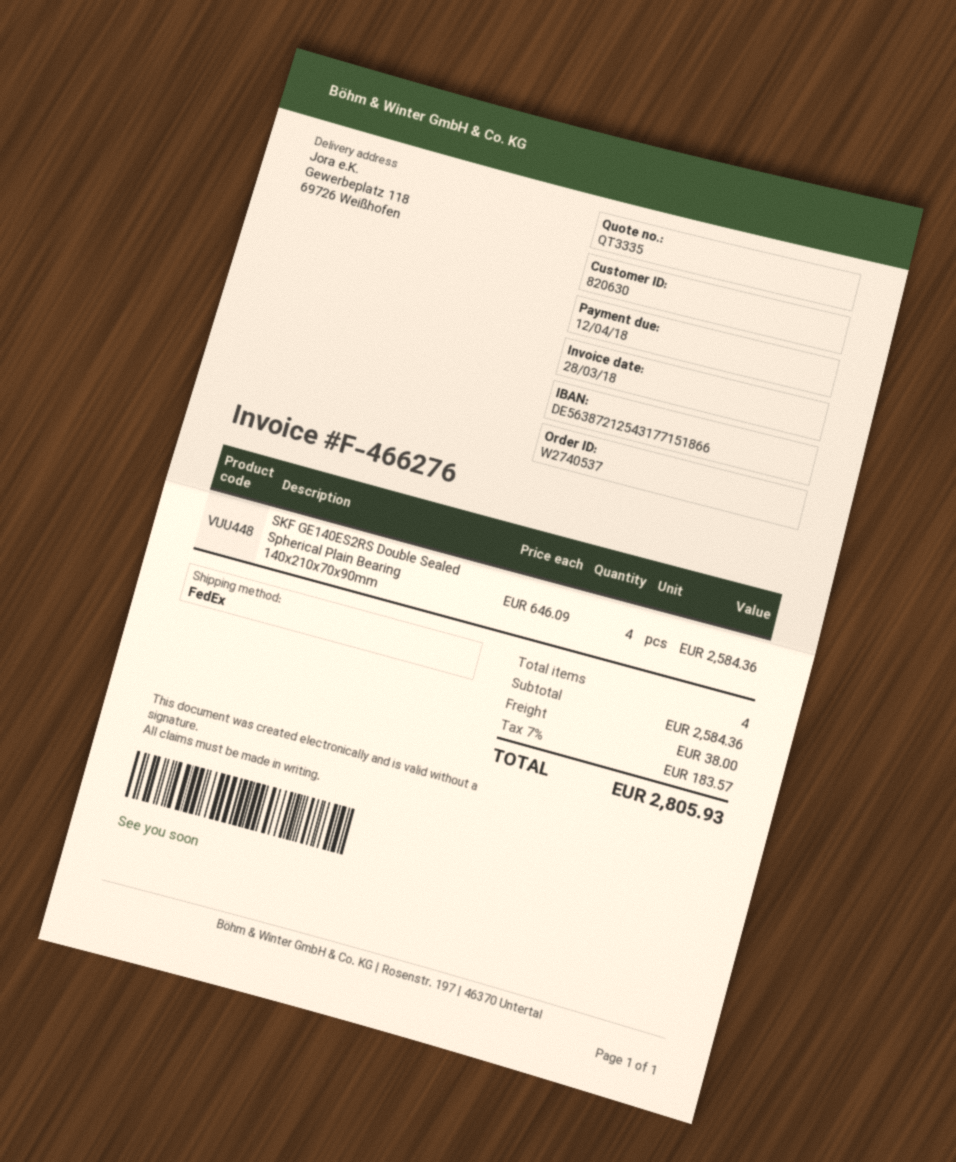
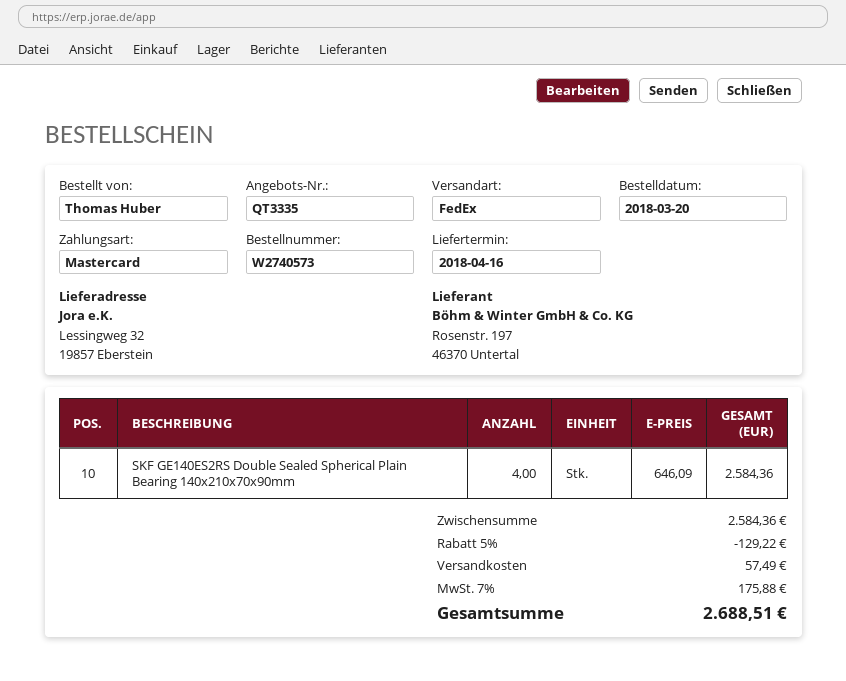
order number: W2740537 -> W2740573
ship to: Gewerbeplatz 118, 69726 Weißhofen -> Lessingweg 32, 19857 Eberstein
discount: none -> 5% = 129.22
shipping: 38.00 -> 57.49
tax: 7% = 183.57 -> 7% = 175.88
total: 2805.93 -> 2688.51

